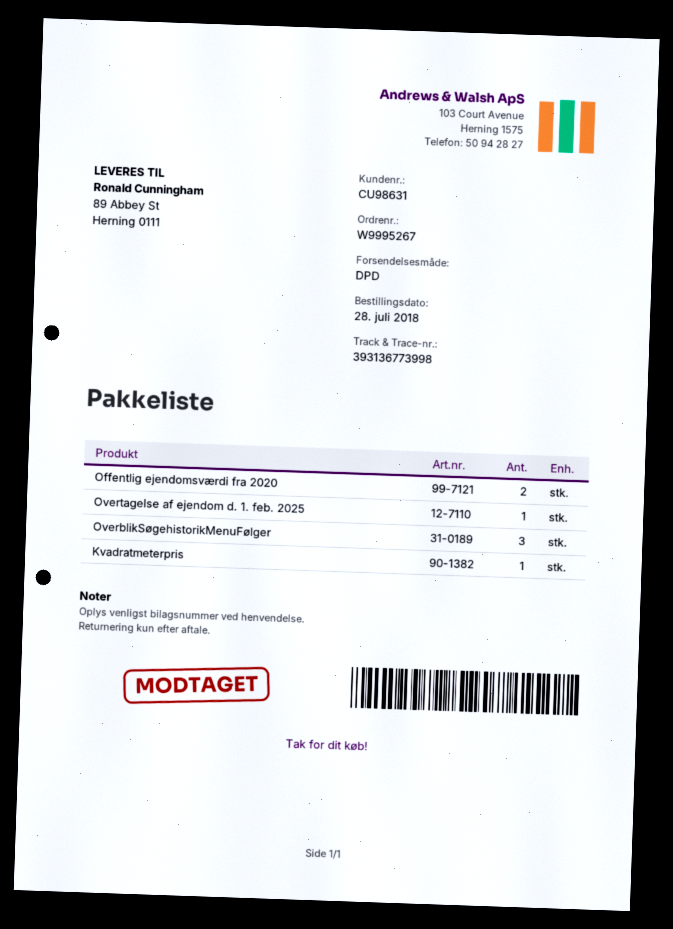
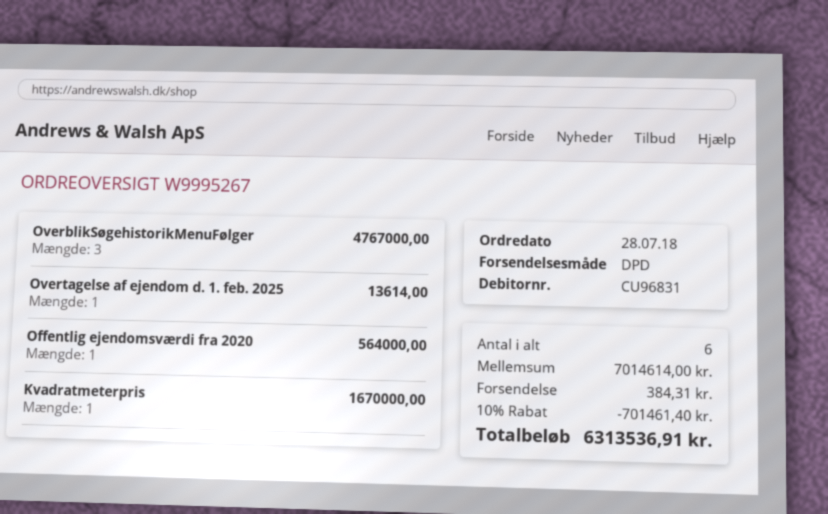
customer number: CU98631 -> CU96831
Offentlig ejendomsværdi fra 2020: 2 -> 1

